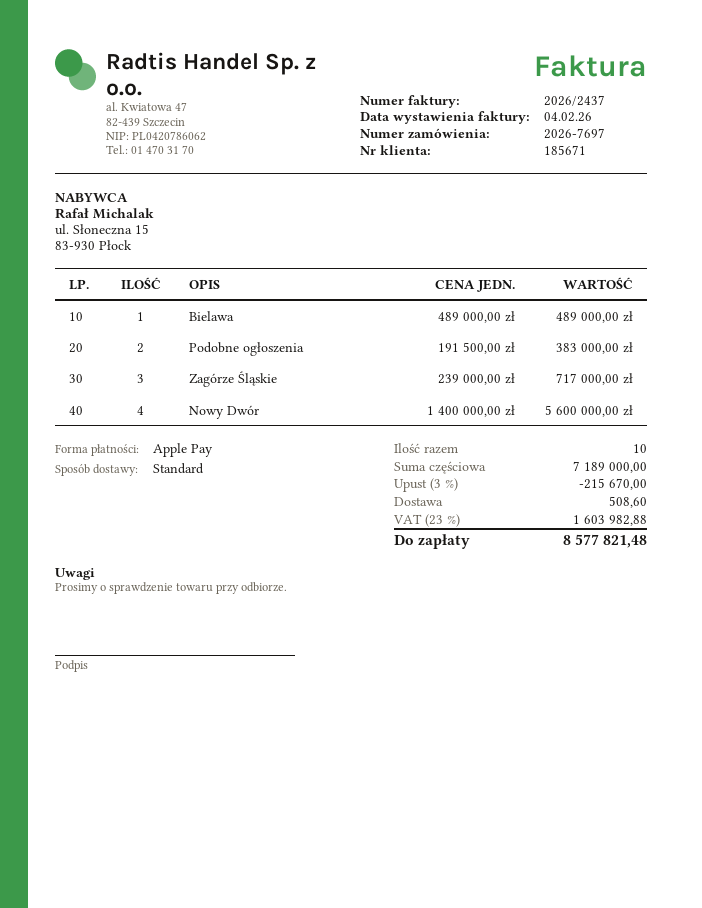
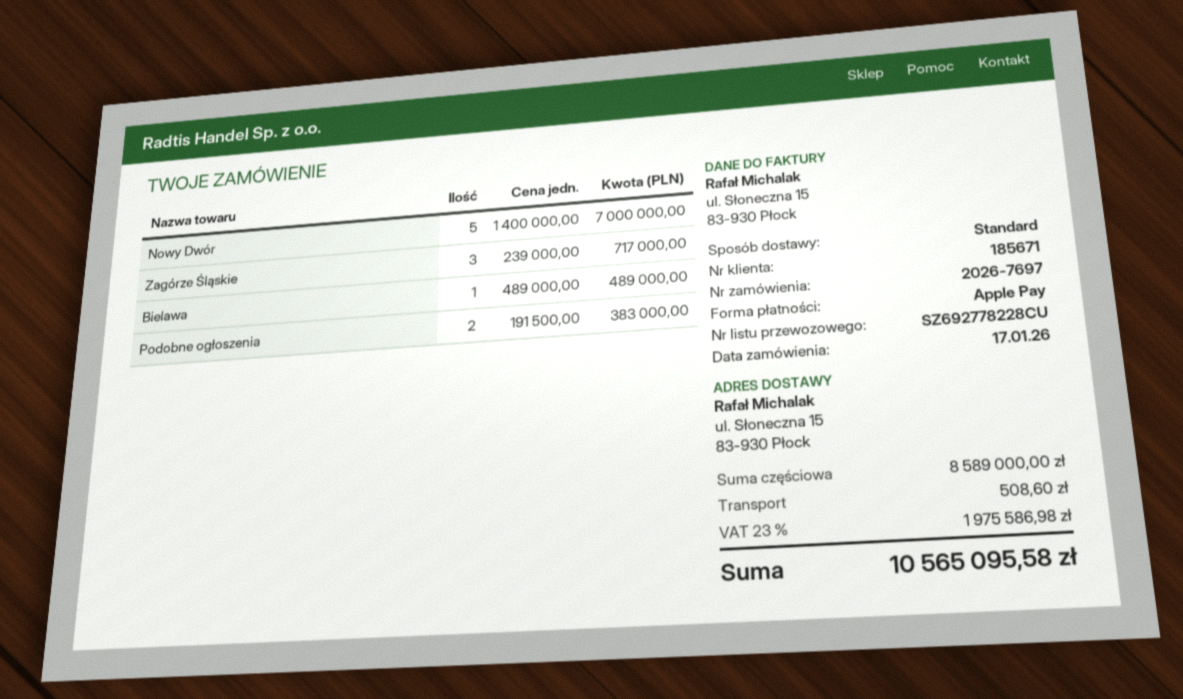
Nowy Dwór: 4 x 1400000.00 = 5600000.00 -> 5 x 1400000.00 = 7000000.00
subtotal: 7189000.00 -> 8589000.00
discount: 3% = 215670.00 -> none
tax: 23% = 1603982.88 -> 23% = 1975586.98
total: 8577821.48 -> 10565095.58

